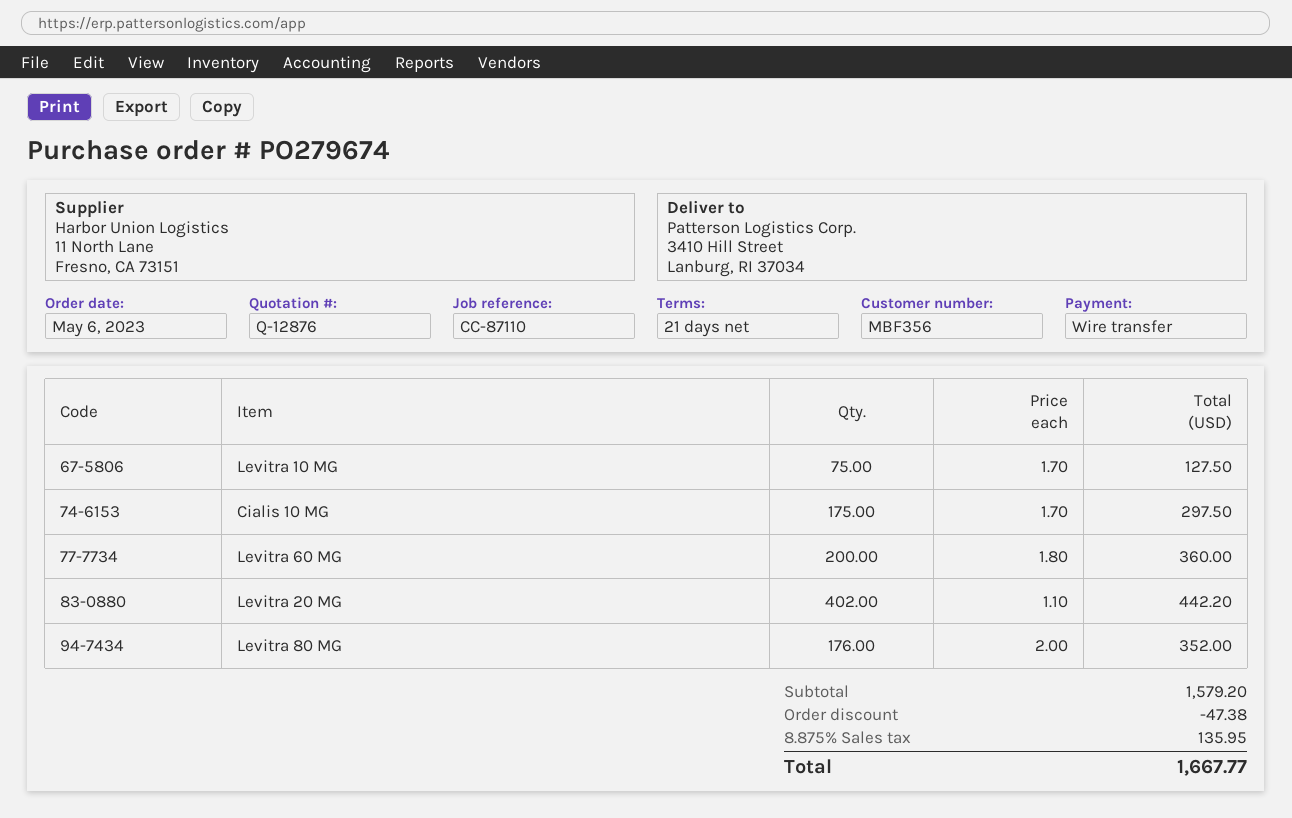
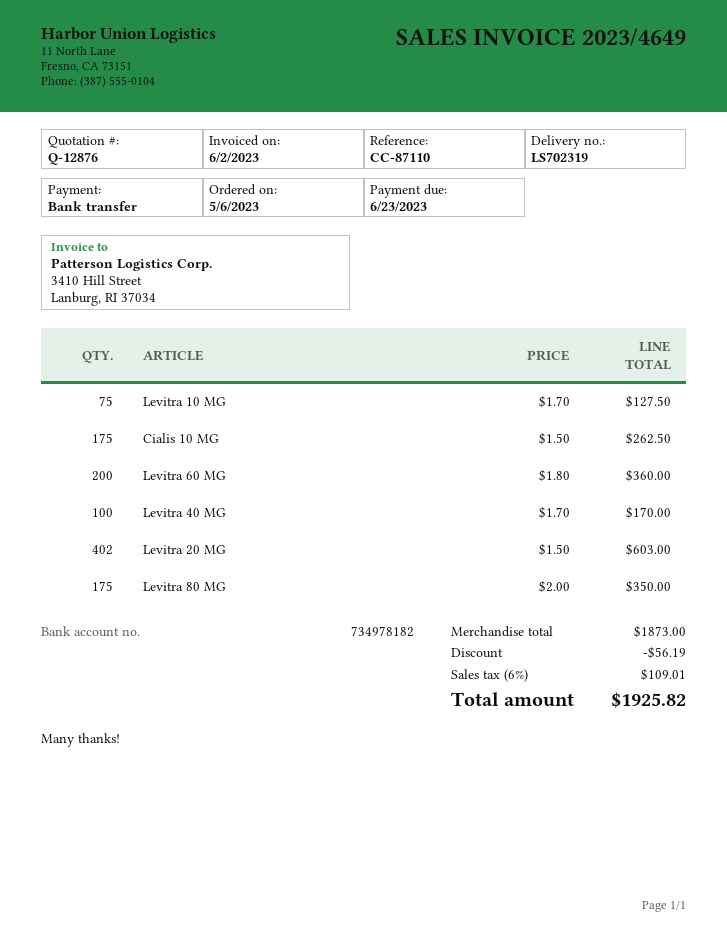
Cialis 10 MG: 175 x 1.70 = 297.50 -> 175 x 1.50 = 262.50
Levitra 20 MG: 402 x 1.10 = 442.20 -> 402 x 1.50 = 603.00
Levitra 80 MG: 176 x 2.00 = 352.00 -> 175 x 2.00 = 350.00
Levitra 40 MG: none -> 100 x 1.70 = 170.00
subtotal: 1579.20 -> 1873.00
discount: 47.38 -> 56.19
tax: 8.875% = 135.95 -> 6% = 109.01
total: 1667.77 -> 1925.82

